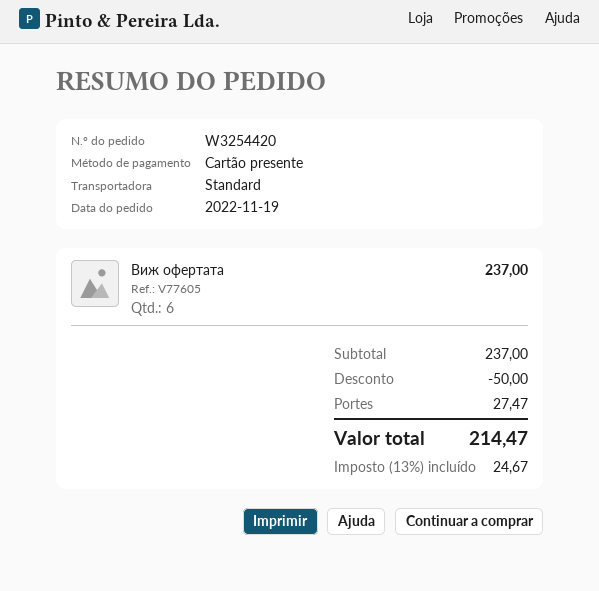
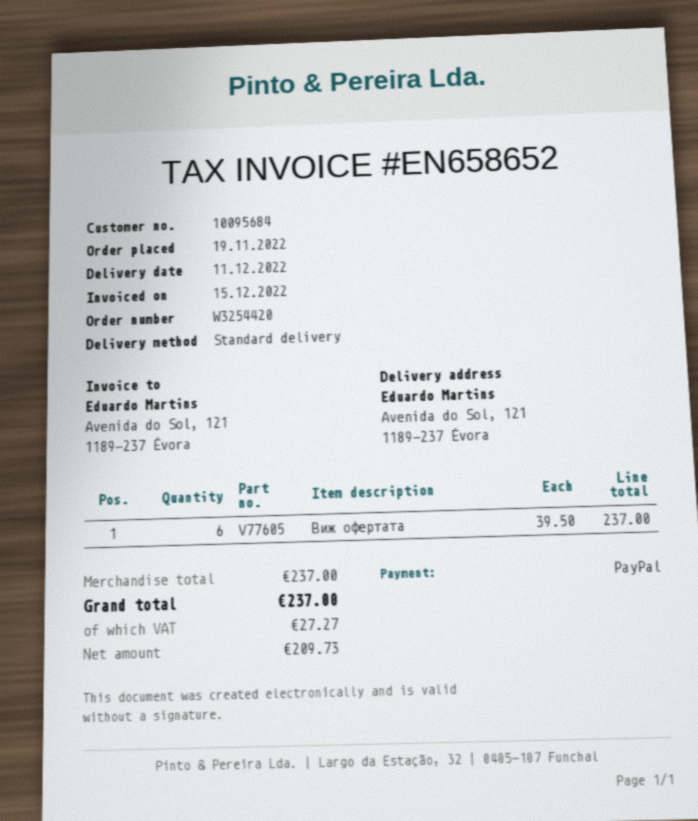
payment method: gift card -> PayPal
discount: 50.00 -> none
shipping: 27.47 -> none
tax: 24.67 -> 27.27
total: 214.47 -> 237.00

